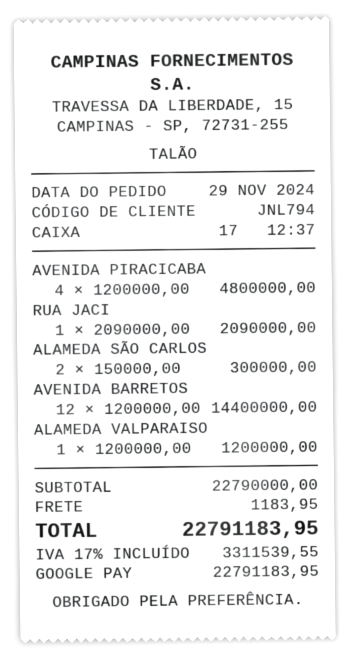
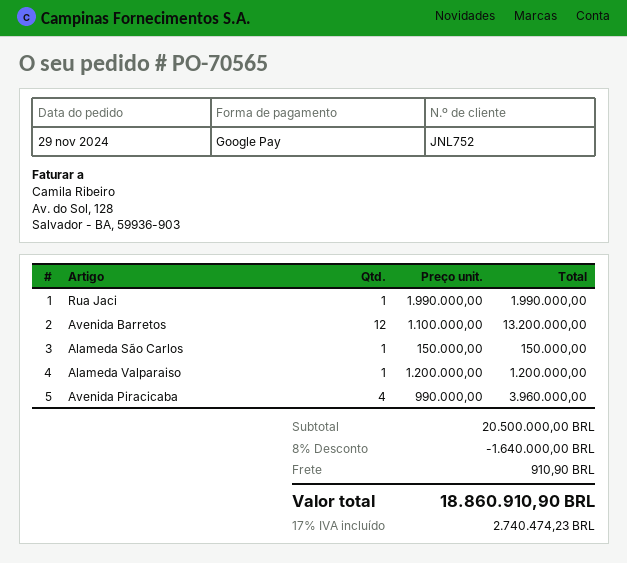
customer number: JNL794 -> JNL752
AVENIDA PIRACICABA: 4 x 1200000.00 = 4800000.00 -> 4 x 990000.00 = 3960000.00
RUA JACI: 1 x 2090000.00 = 2090000.00 -> 1 x 1990000.00 = 1990000.00
ALAMEDA SÃO CARLOS: 2 x 150000.00 = 300000.00 -> 1 x 150000.00 = 150000.00
AVENIDA BARRETOS: 12 x 1200000.00 = 14400000.00 -> 12 x 1100000.00 = 13200000.00
subtotal: 22790000.00 -> 20500000.00
discount: none -> 8% = 1640000.00
shipping: 1183.95 -> 910.90
tax: 17% = 3311539.55 -> 17% = 2740474.23
total: 22791183.95 -> 18860910.90

